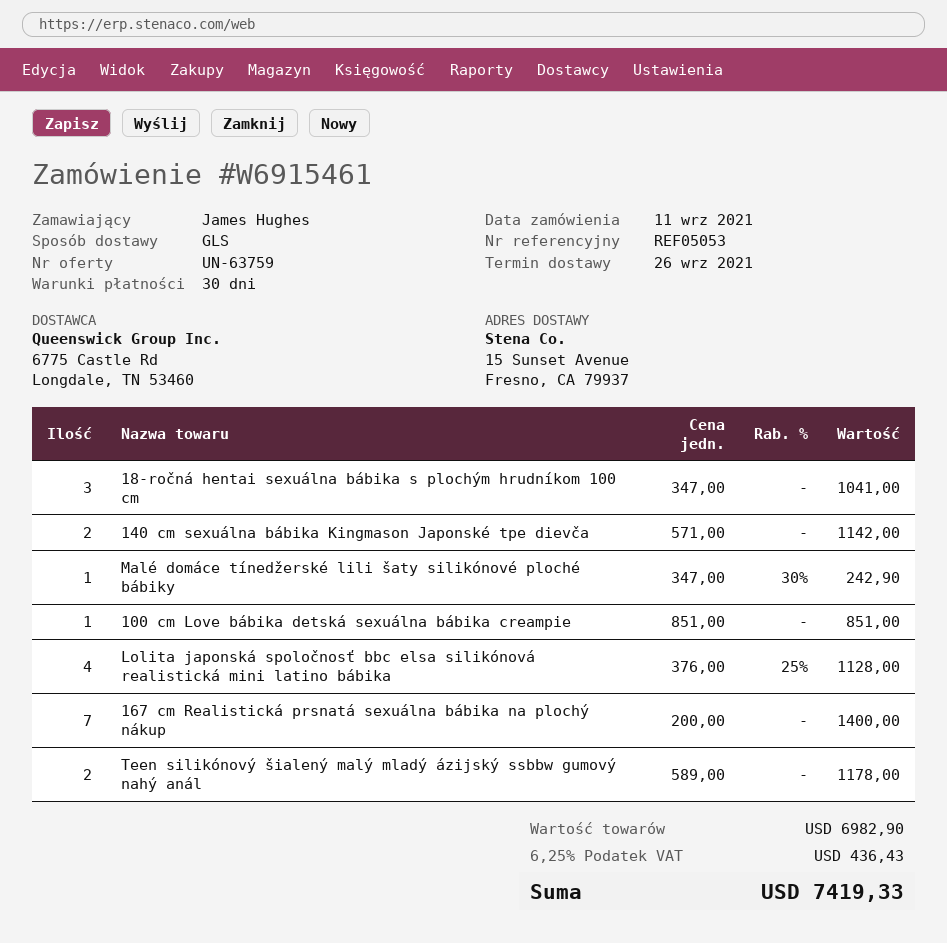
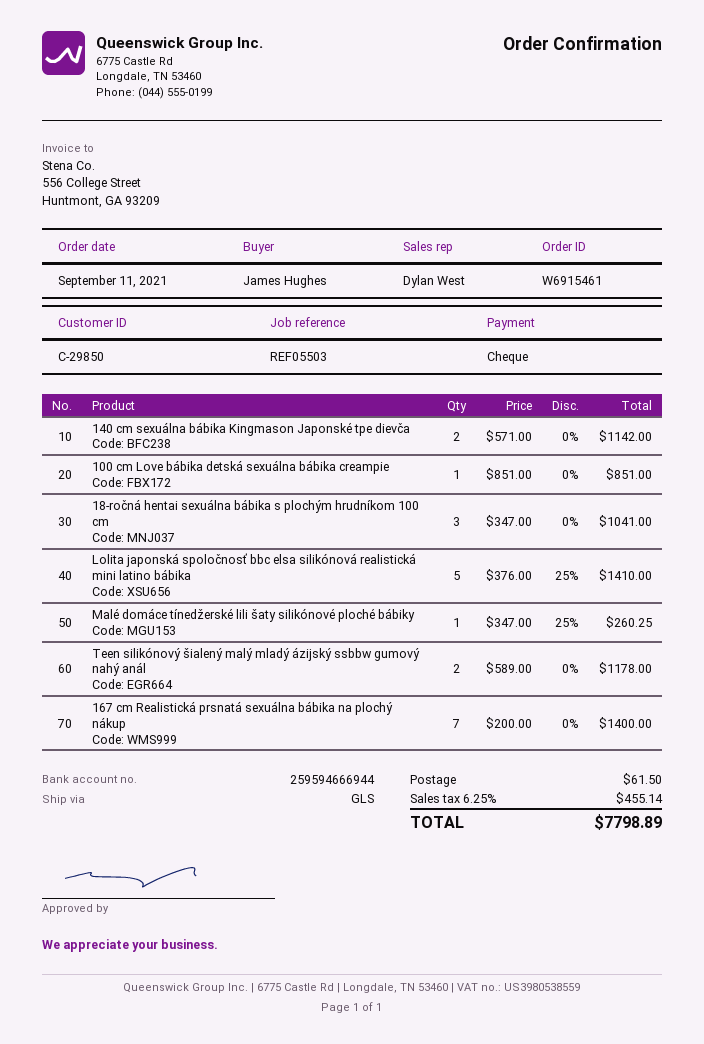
reference: REF05053 -> REF05503
Malé domáce tínedžerské lili šaty silikónové ploché bábiky: 1 x 347.00 - 30% = 242.90 -> 1 x 347.00 - 25% = 260.25
Lolita japonská spoločnosť bbc elsa silikónová realistická mini latino bábika: 4 x 376.00 - 25% = 1128.00 -> 5 x 376.00 - 25% = 1410.00
shipping: none -> 61.50
tax: 6.25% = 436.43 -> 6.25% = 455.14
total: 7419.33 -> 7798.89

